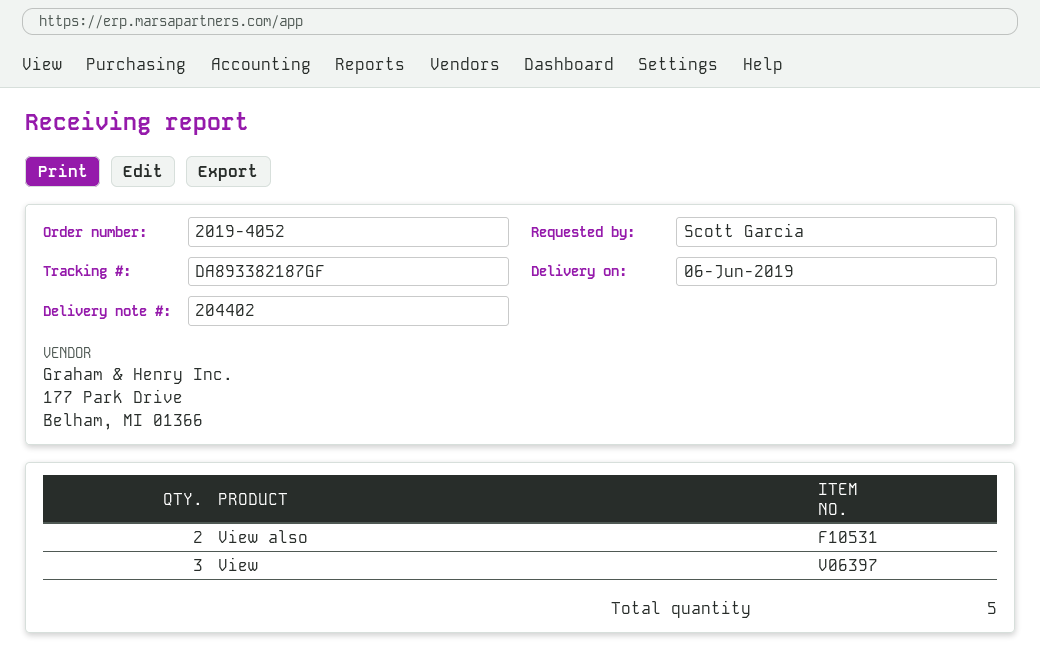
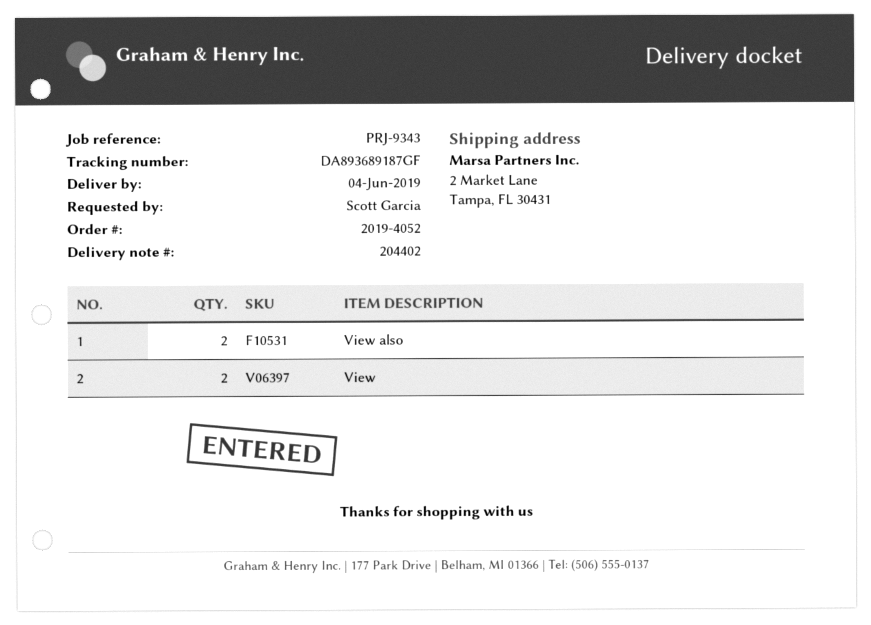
delivery date: 2019-06-06 -> 2019-06-04
tracking number: DA893382187GF -> DA893689187GF
View: 3 -> 2

